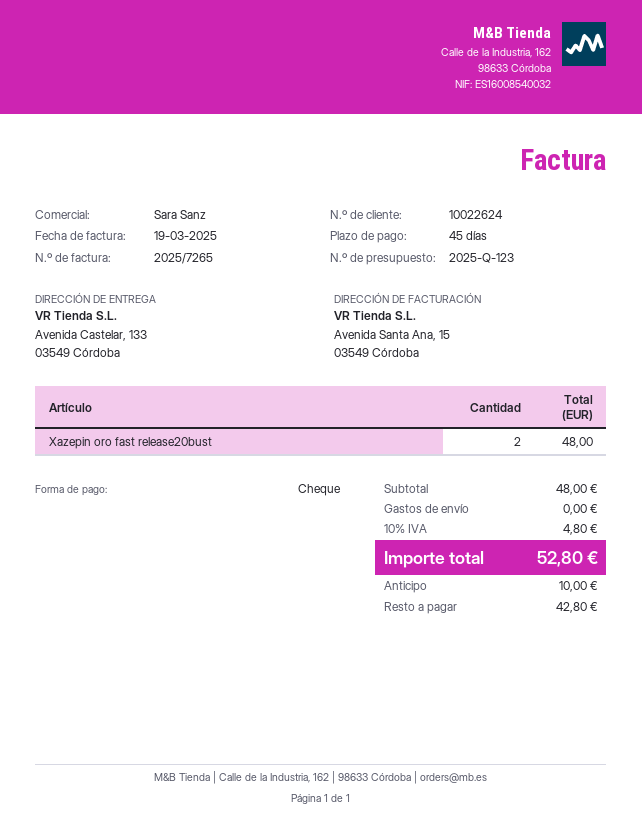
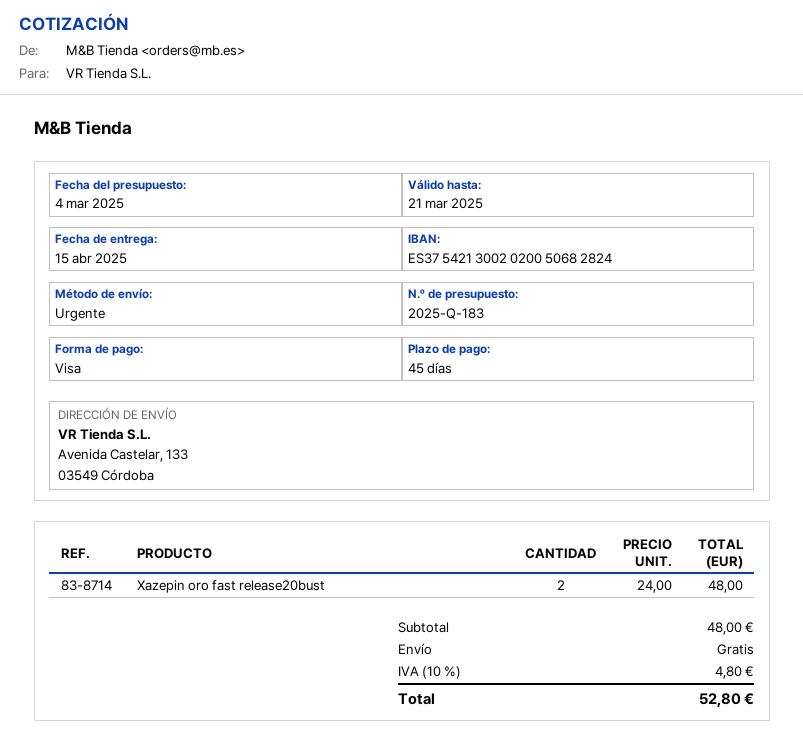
quote number: 2025-Q-123 -> 2025-Q-183
payment method: cheque -> Visa

